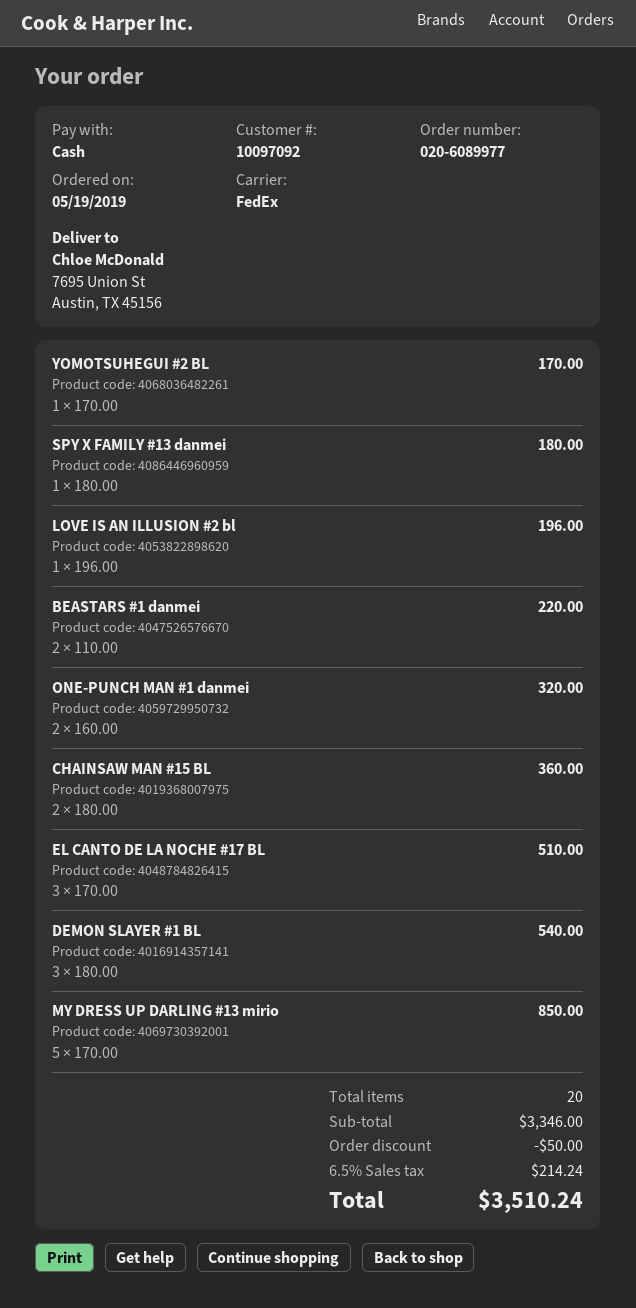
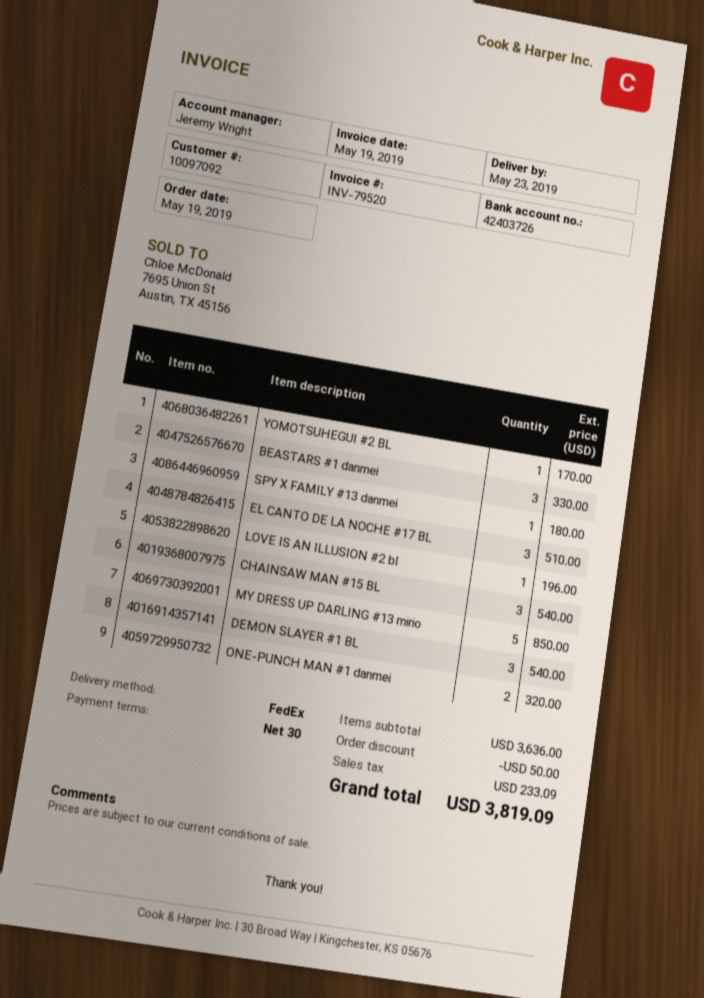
BEASTARS #1 danmei: 2 for 220.00 -> 3 for 330.00
CHAINSAW MAN #15 BL: 2 for 360.00 -> 3 for 540.00
subtotal: 3346.00 -> 3636.00
tax: 214.24 -> 233.09
total: 3510.24 -> 3819.09

